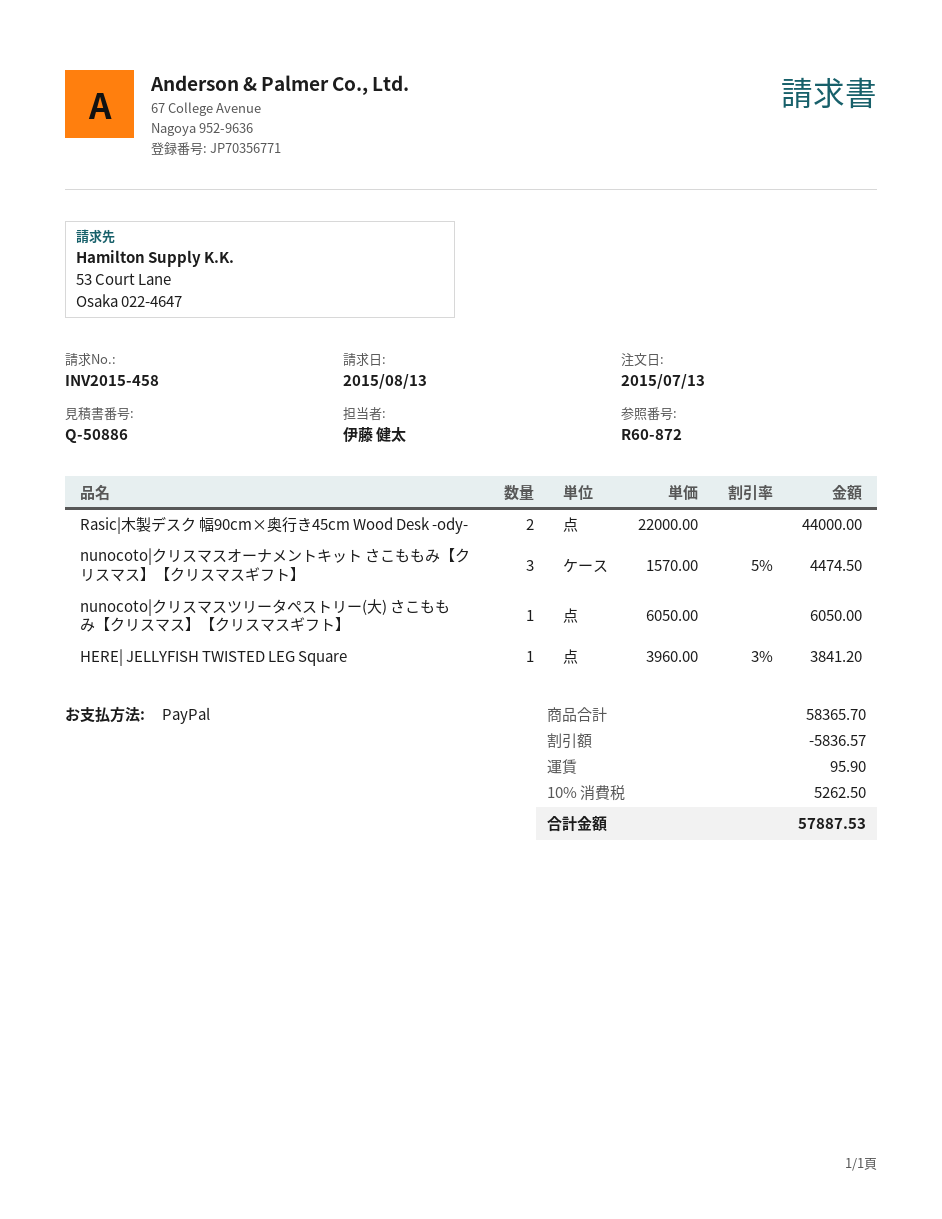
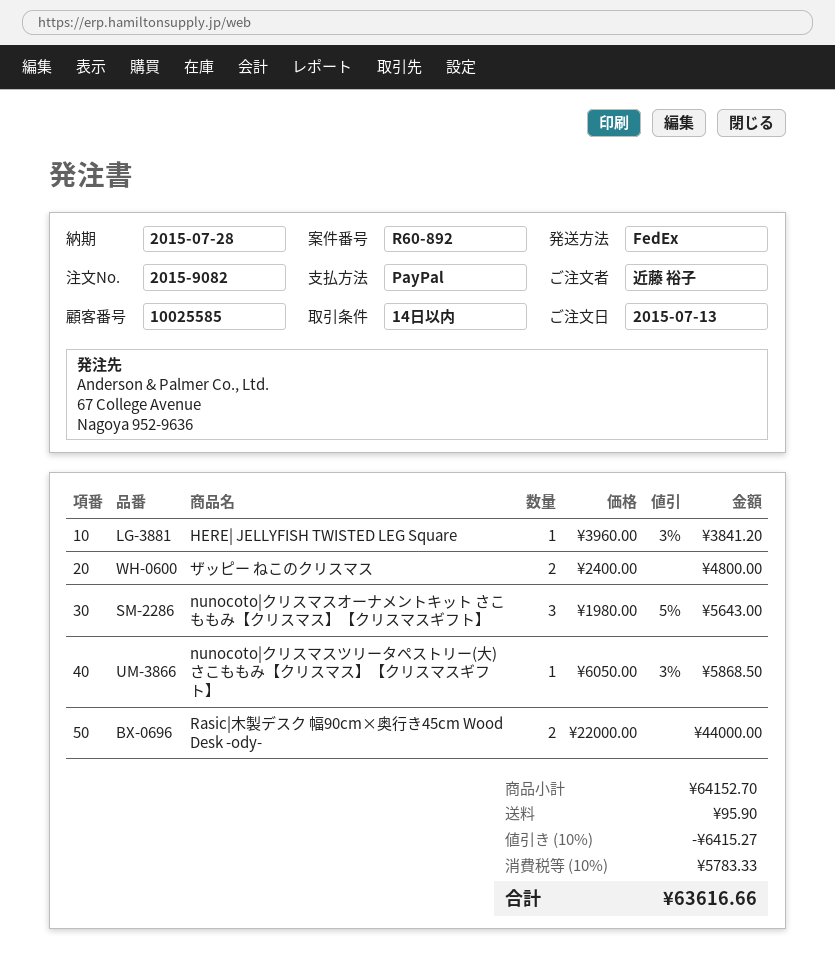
reference: R60-872 -> R60-892
nunocoto|クリスマスオーナメントキット さこももみ【クリスマス】【クリスマスギフト】: 3 x 1570.00 - 5% = 4474.50 -> 3 x 1980.00 - 5% = 5643.00
nunocoto|クリスマスツリータペストリー(大) さこももみ【クリスマス】【クリスマスギフト】: 1 x 6050.00 = 6050.00 -> 1 x 6050.00 - 3% = 5868.50
ザッピー ねこのクリスマス: none -> 2 x 2400.00 = 4800.00
subtotal: 58365.70 -> 64152.70
discount: 5836.57 -> 6415.27
tax: 10% = 5262.50 -> 10% = 5783.33
total: 57887.53 -> 63616.66

